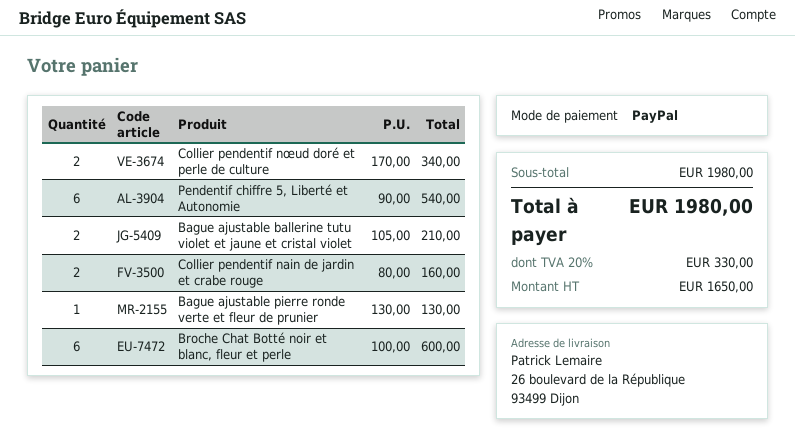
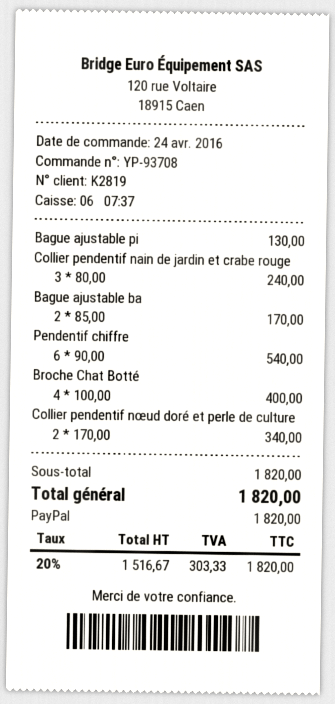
Bague ajustable ballerine tutu violet et jaune et cristal violet: 2 x 105.00 = 210.00 -> 2 x 85.00 = 170.00
Collier pendentif nain de jardin et crabe rouge: 2 x 80.00 = 160.00 -> 3 x 80.00 = 240.00
Broche Chat Botté noir et blanc, fleur et perle: 6 x 100.00 = 600.00 -> 4 x 100.00 = 400.00
subtotal: 1980.00 -> 1820.00
net: 1650.00 -> 1516.67
tax: 20% = 330.00 -> 20% = 303.33
total: 1980.00 -> 1820.00

